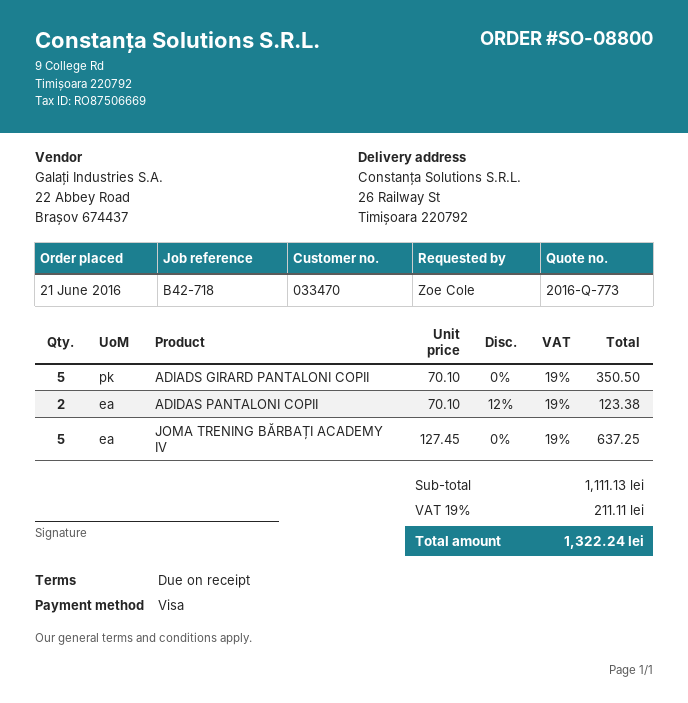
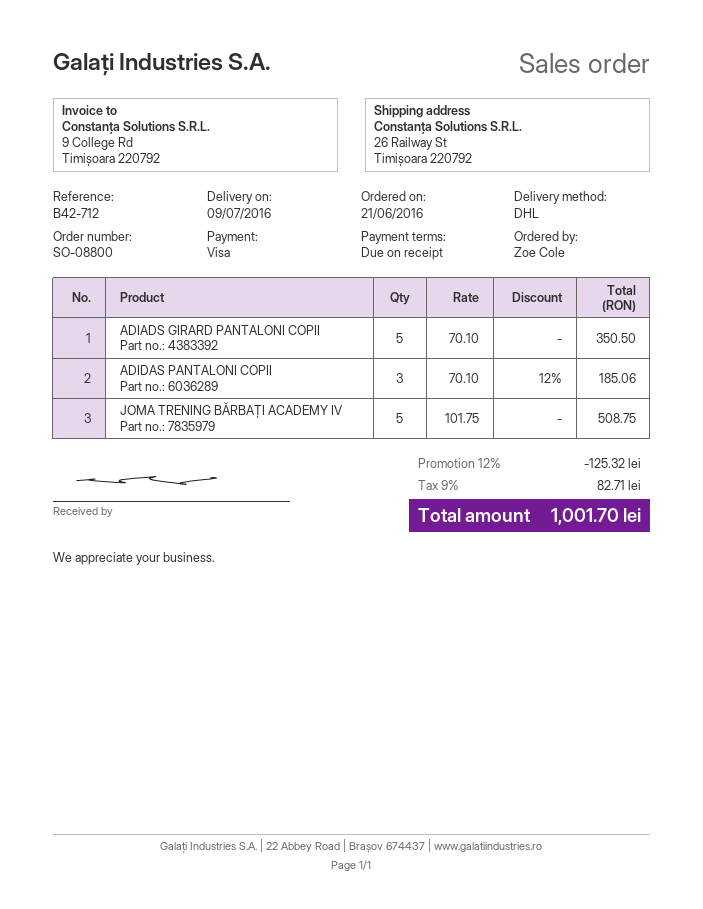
reference: B42-718 -> B42-712
ADIDAS PANTALONI COPII: 2 x 70.10 - 12% = 123.38 -> 3 x 70.10 - 12% = 185.06
JOMA TRENING BĂRBAȚI ACADEMY IV: 5 x 127.45 = 637.25 -> 5 x 101.75 = 508.75
discount: none -> 12% = 125.32
tax: 19% = 211.11 -> 9% = 82.71
total: 1322.24 -> 1001.70

